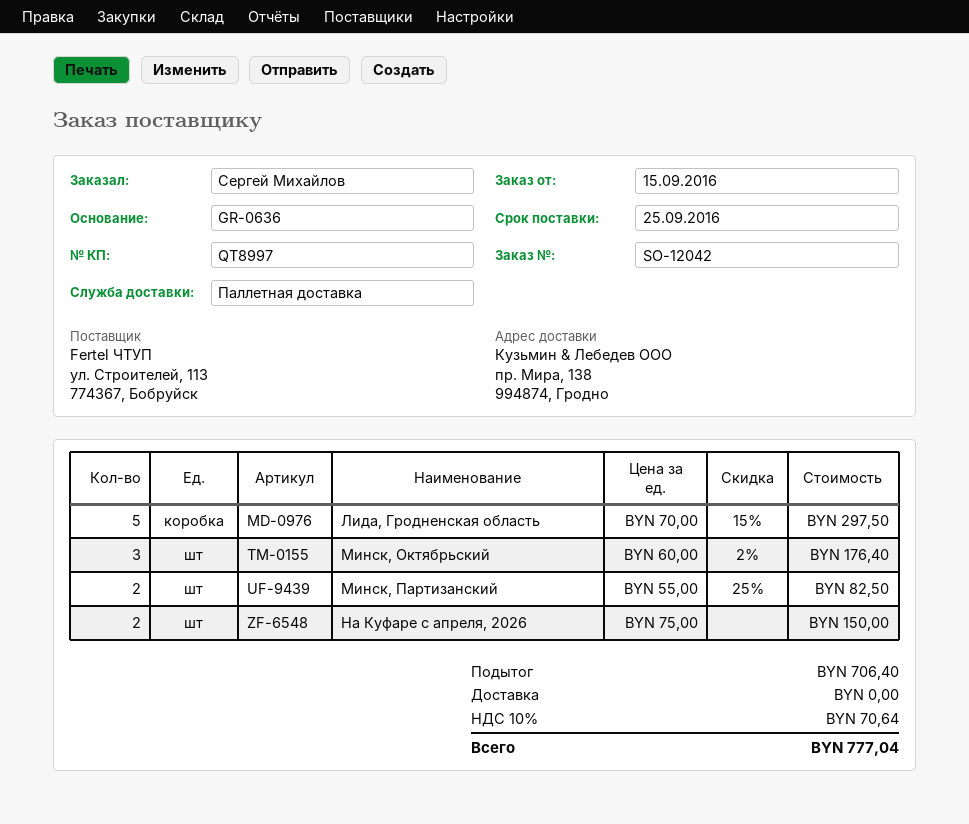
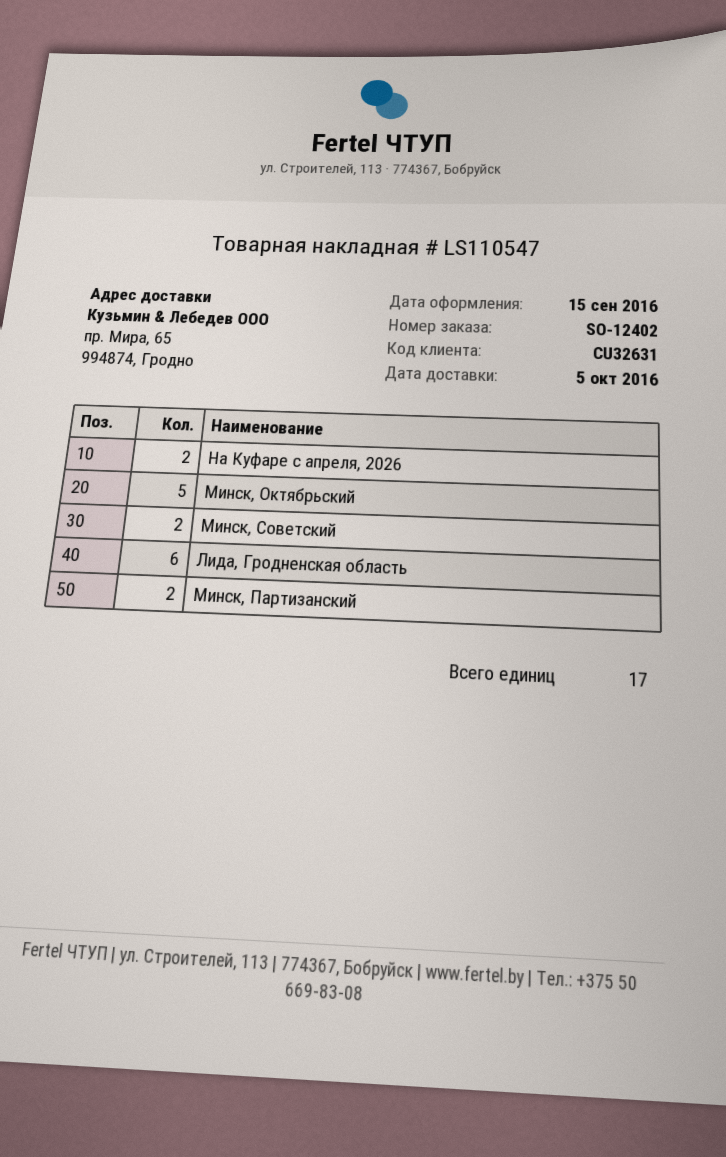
order number: SO-12042 -> SO-12402
delivery date: 2016-09-25 -> 2016-10-05
ship to: пр. Мира, 138, 994874, Гродно -> пр. Мира, 65, 994874, Гродно
Лида, Гродненская область: 5 -> 6
Минск, Октябрьский: 3 -> 5
Минск, Советский: none -> 2

